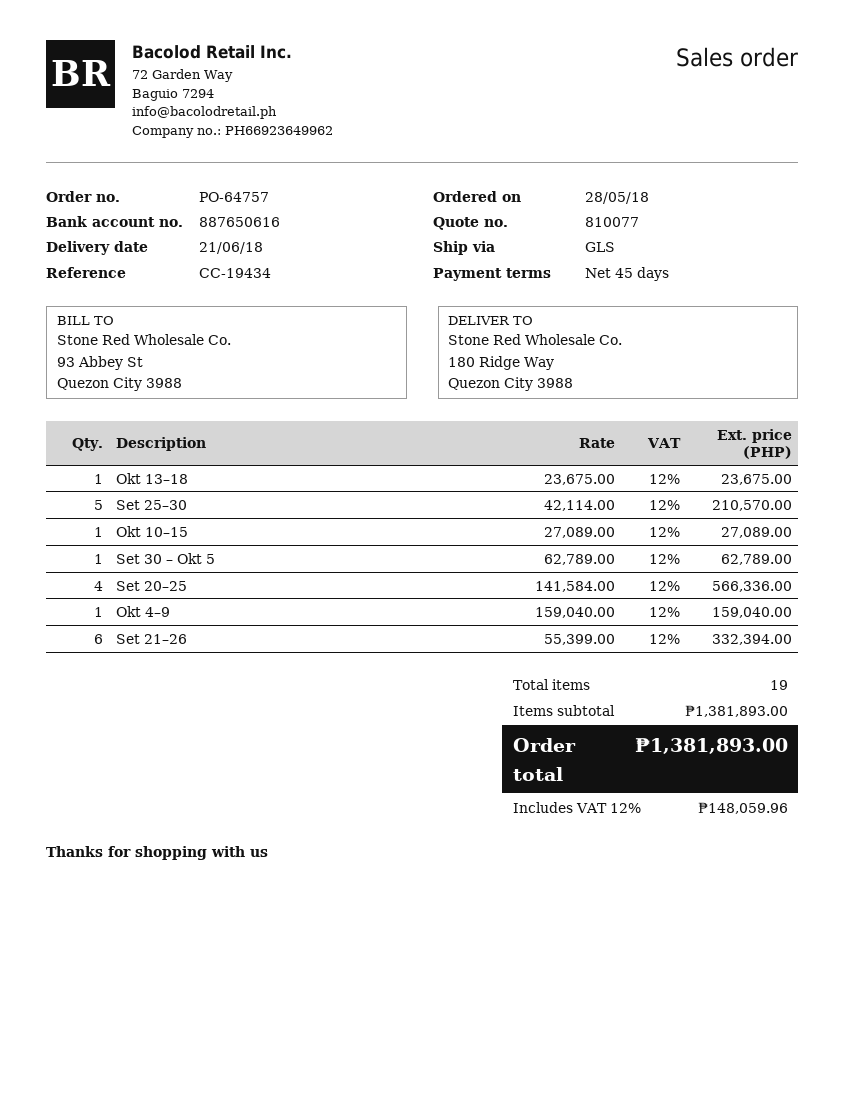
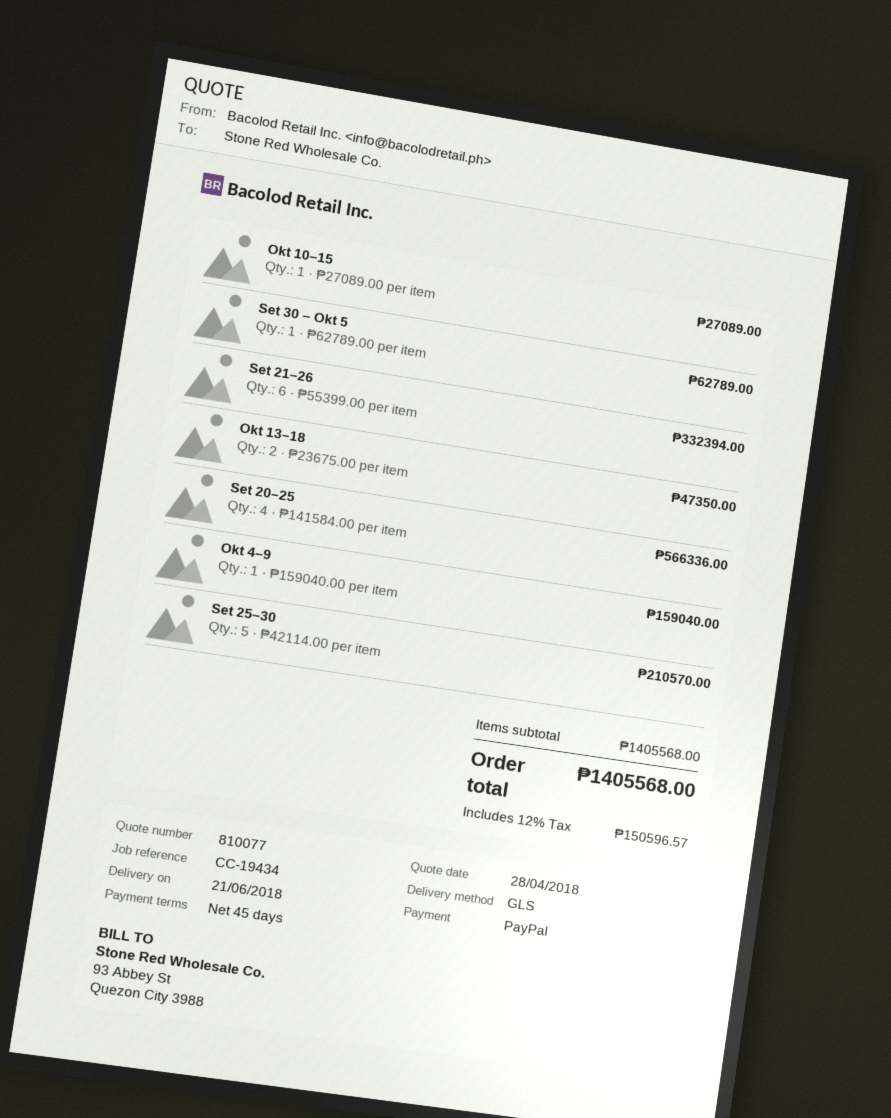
Okt 13–18: 1 x 23675.00 = 23675.00 -> 2 x 23675.00 = 47350.00
subtotal: 1381893.00 -> 1405568.00
tax: 12% = 148059.96 -> 12% = 150596.57
total: 1381893.00 -> 1405568.00

